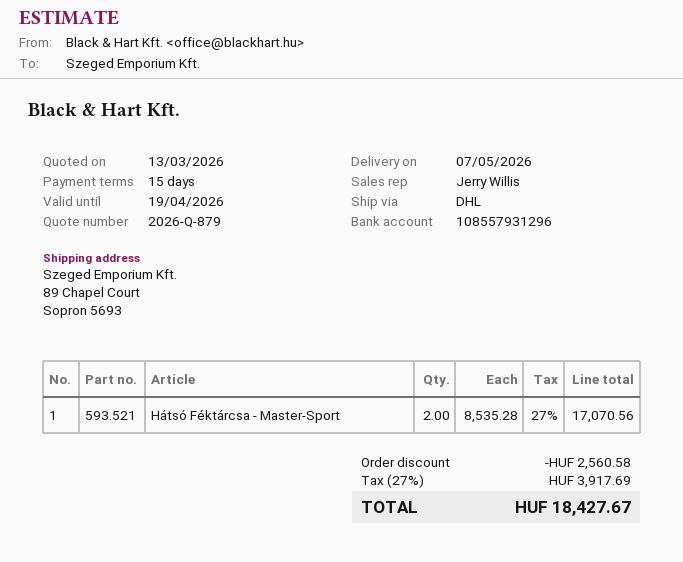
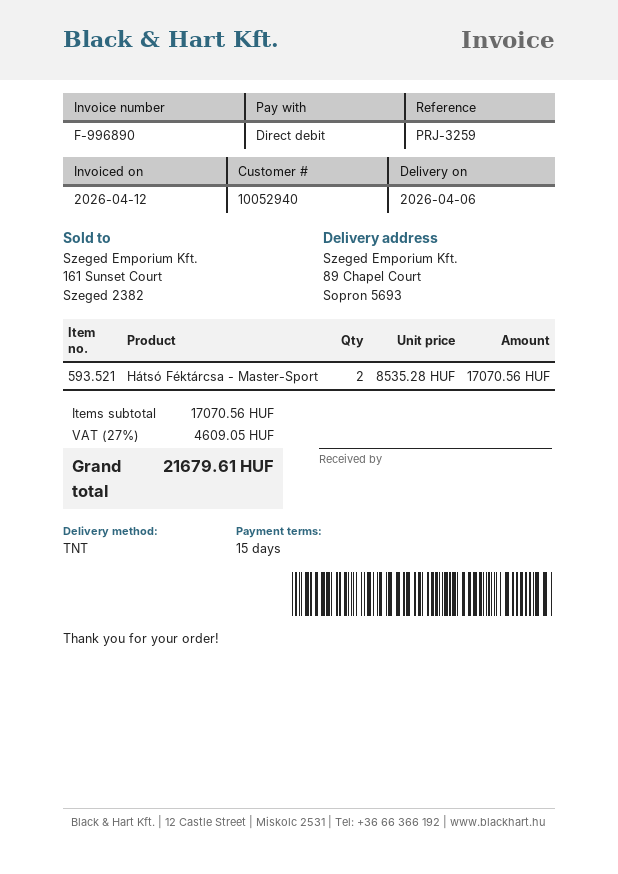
delivery date: 2026-05-07 -> 2026-04-06
shipping method: DHL -> TNT
discount: 2560.58 -> none
tax: 27% = 3917.69 -> 27% = 4609.05
total: 18427.67 -> 21679.61

